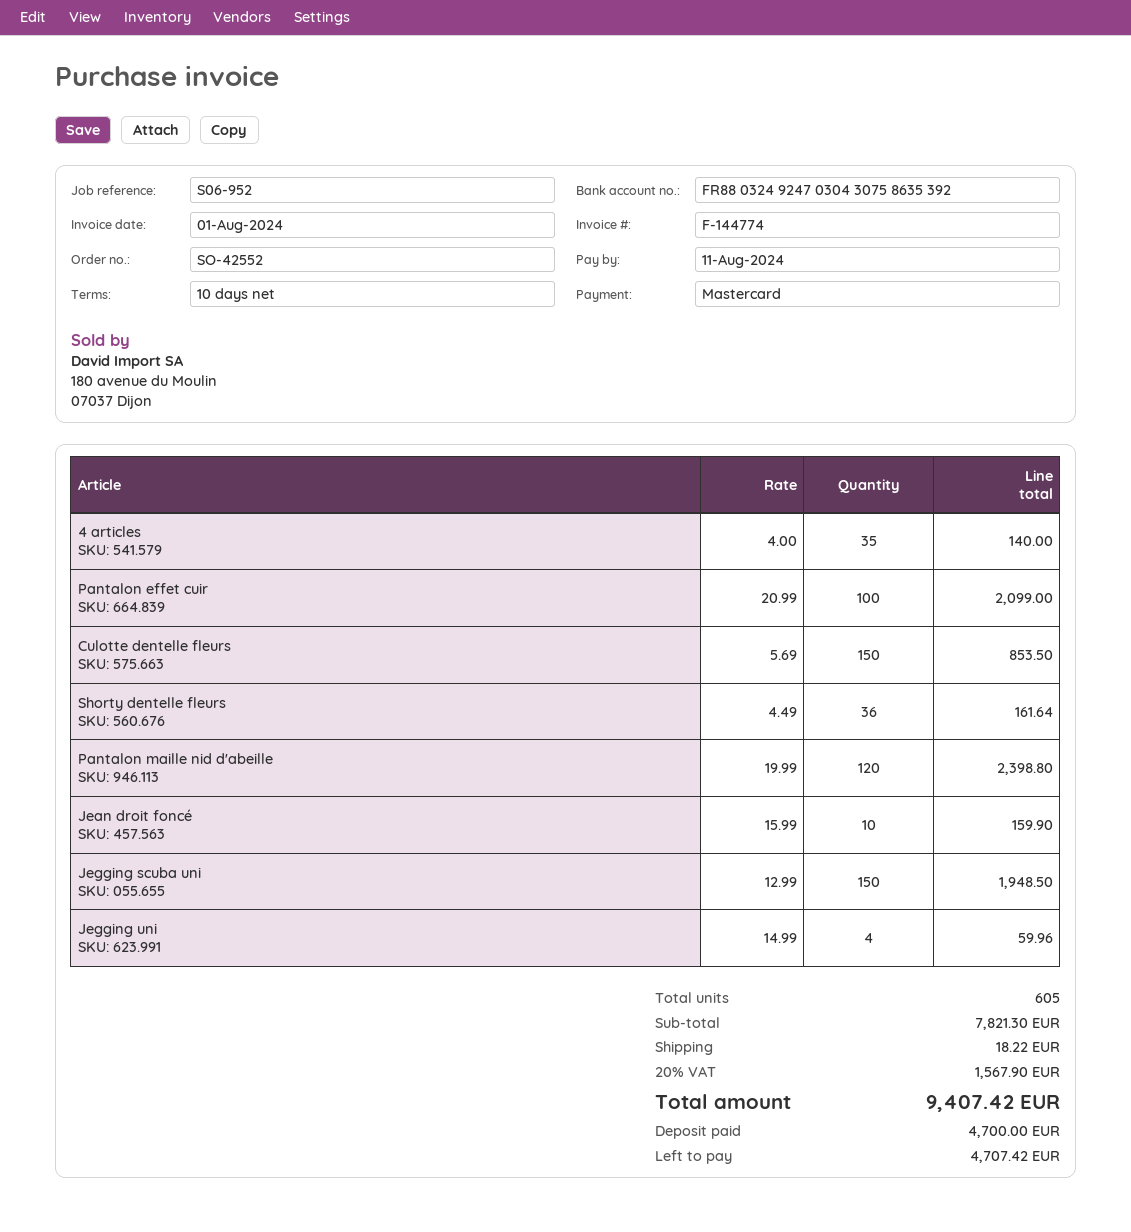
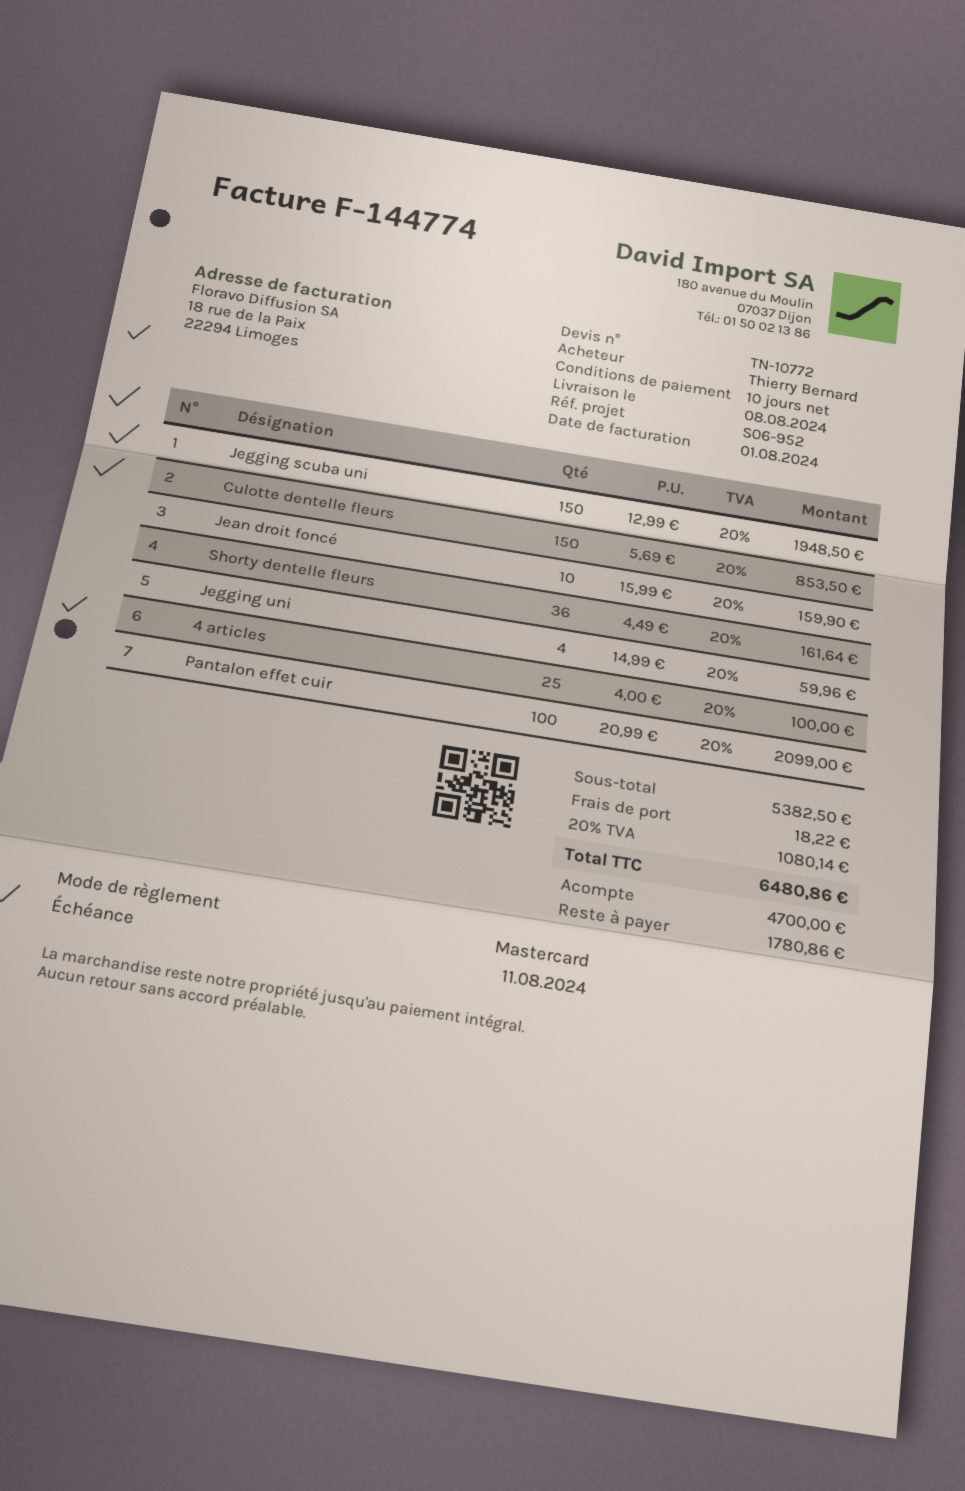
4 articles: 35 x 4.00 = 140.00 -> 25 x 4.00 = 100.00
Pantalon maille nid d'abeille: 120 x 19.99 = 2398.80 -> none
subtotal: 7821.30 -> 5382.50
tax: 20% = 1567.90 -> 20% = 1080.14
total: 9407.42 -> 6480.86
balance: 4707.42 -> 1780.86

